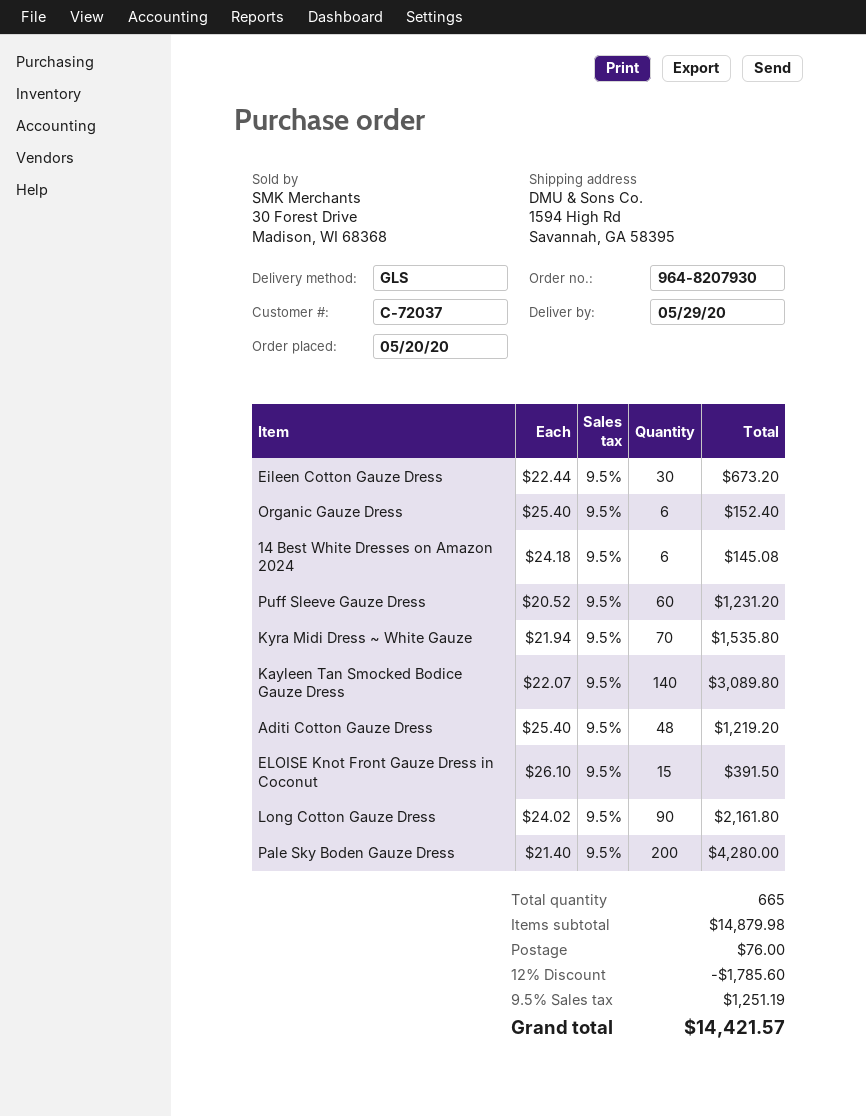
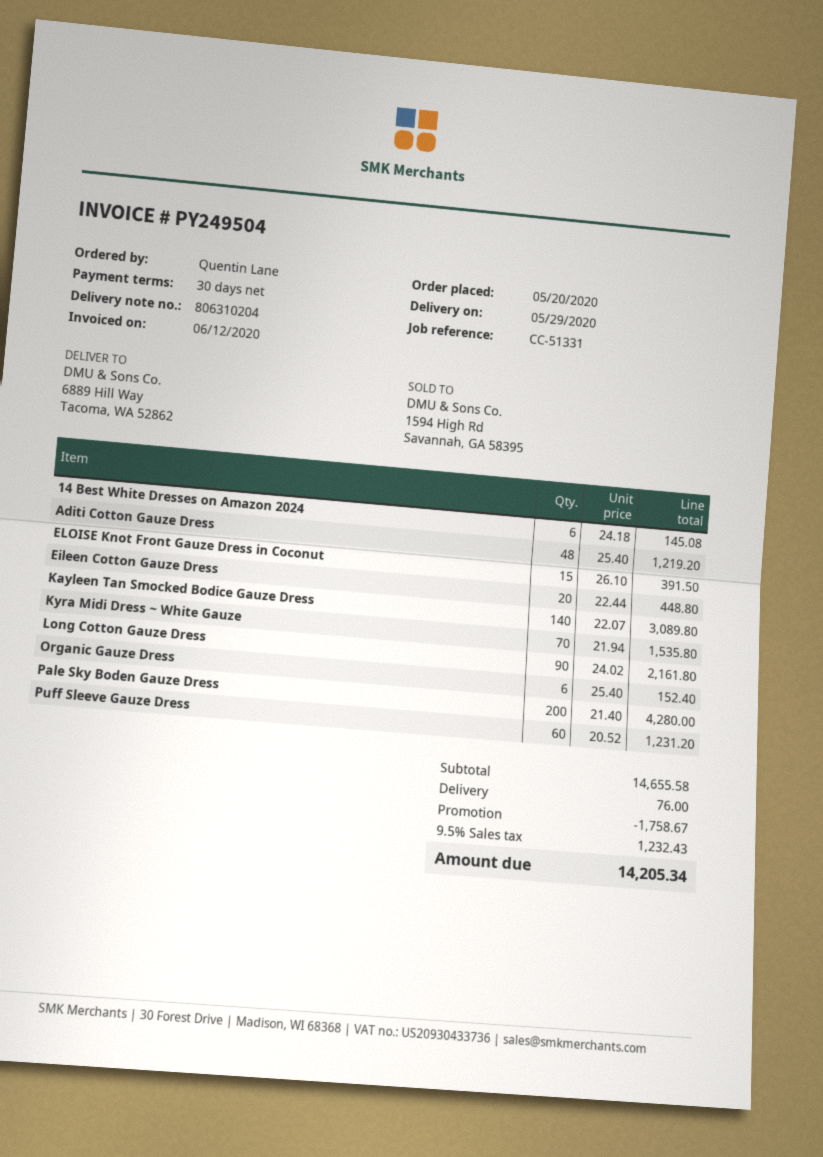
ship to: 1594 High Rd, Savannah, GA 58395 -> 6889 Hill Way, Tacoma, WA 52862
Eileen Cotton Gauze Dress: 30 x 22.44 = 673.20 -> 20 x 22.44 = 448.80
subtotal: 14879.98 -> 14655.58
discount: 1785.60 -> 1758.67
tax: 9.5% = 1251.19 -> 9.5% = 1232.43
total: 14421.57 -> 14205.34

